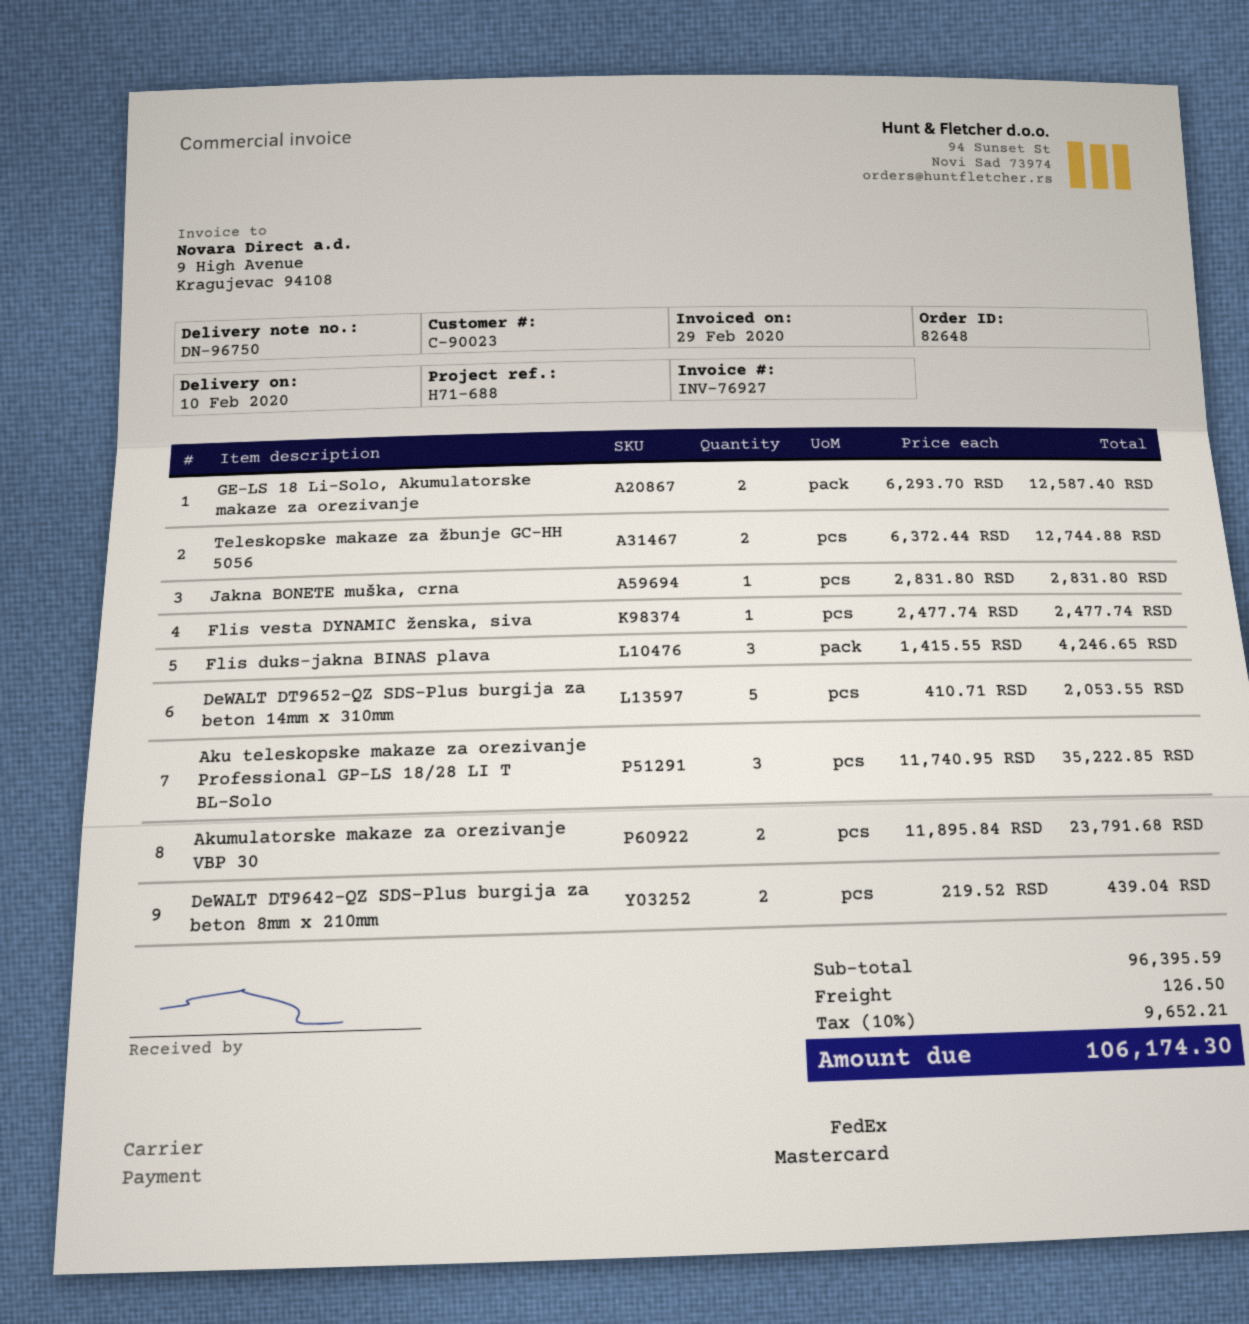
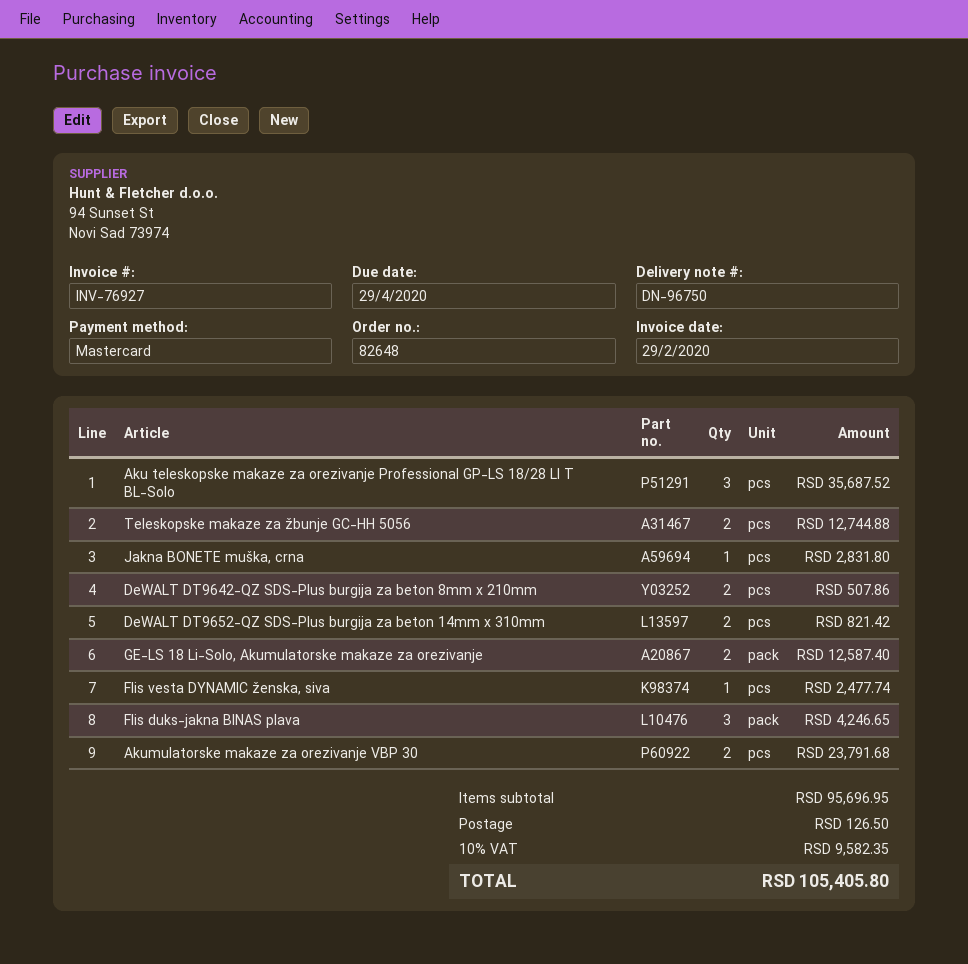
DeWALT DT9652-QZ SDS-Plus burgija za beton 14mm x 310mm: 5 for 2053.55 -> 2 for 821.42
Aku teleskopske makaze za orezivanje Professional GP-LS 18/28 LI T BL-Solo: 3 for 35222.85 -> 3 for 35687.52
DeWALT DT9642-QZ SDS-Plus burgija za beton 8mm x 210mm: 2 for 439.04 -> 2 for 507.86
subtotal: 96395.59 -> 95696.95
tax: 10% = 9652.21 -> 10% = 9582.35
total: 106174.30 -> 105405.80

